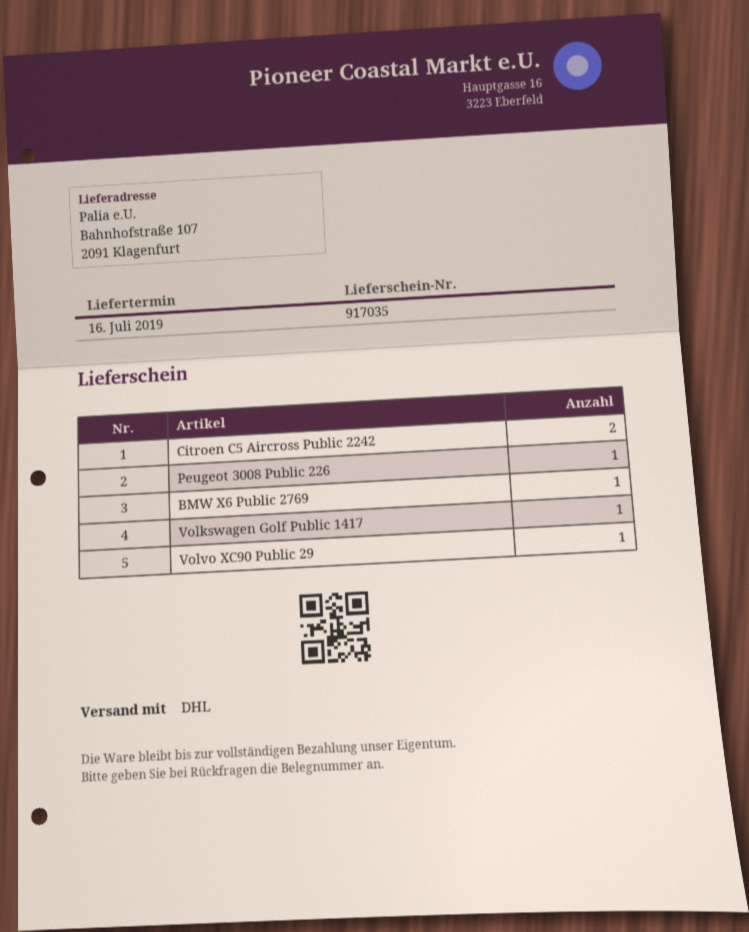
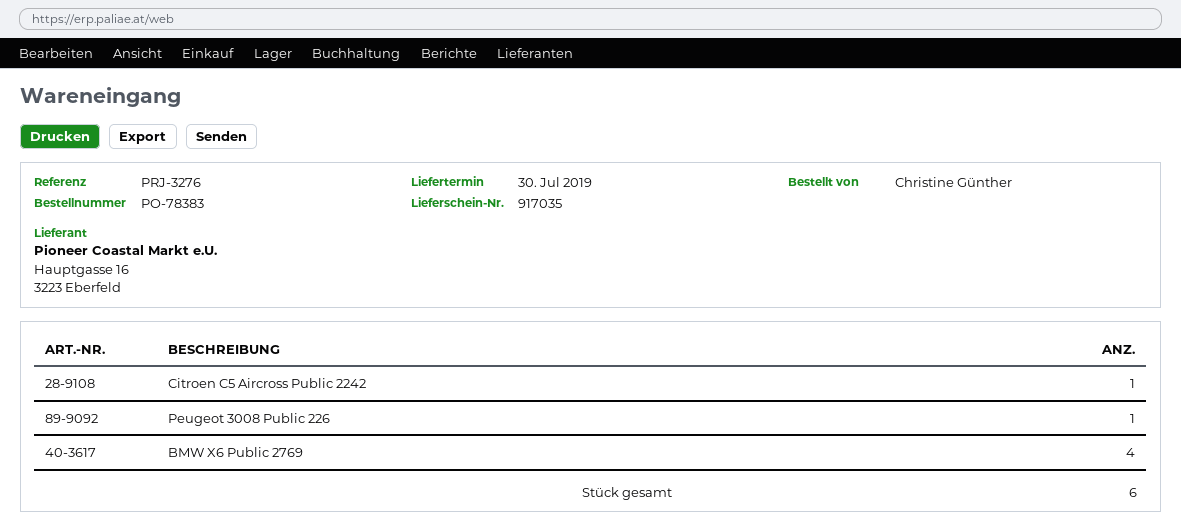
delivery date: 2019-07-16 -> 2019-07-30
Citroen C5 Aircross Public 2242: 2 -> 1
BMW X6 Public 2769: 1 -> 4
Volkswagen Golf Public 1417: 1 -> none
Volvo XC90 Public 29: 1 -> none

